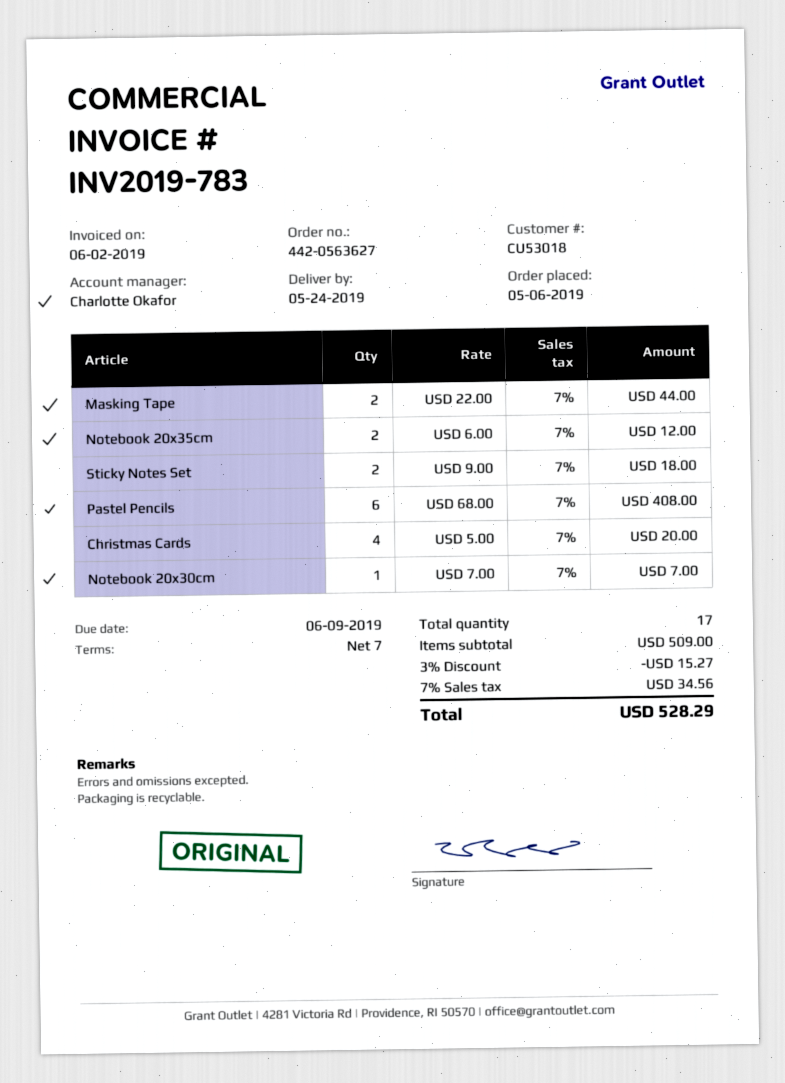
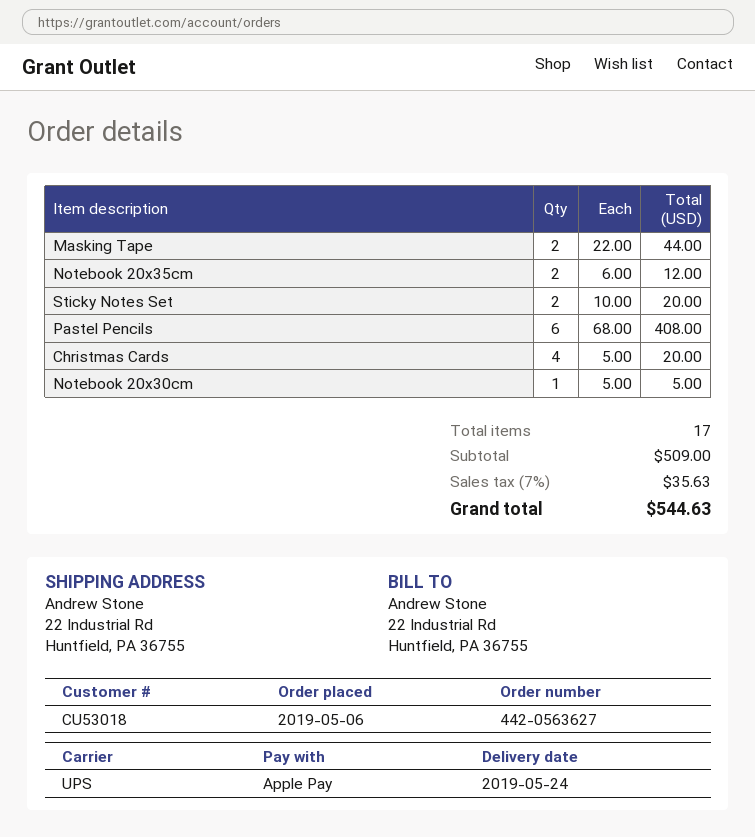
Sticky Notes Set: 2 x 9.00 = 18.00 -> 2 x 10.00 = 20.00
Notebook 20x30cm: 1 x 7.00 = 7.00 -> 1 x 5.00 = 5.00
discount: 3% = 15.27 -> none
tax: 7% = 34.56 -> 7% = 35.63
total: 528.29 -> 544.63

